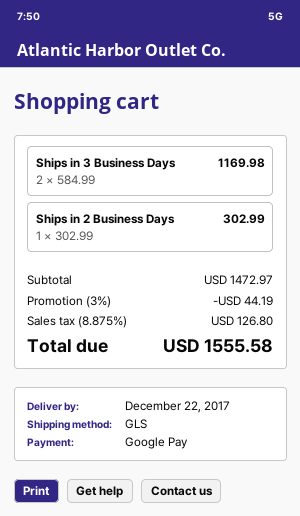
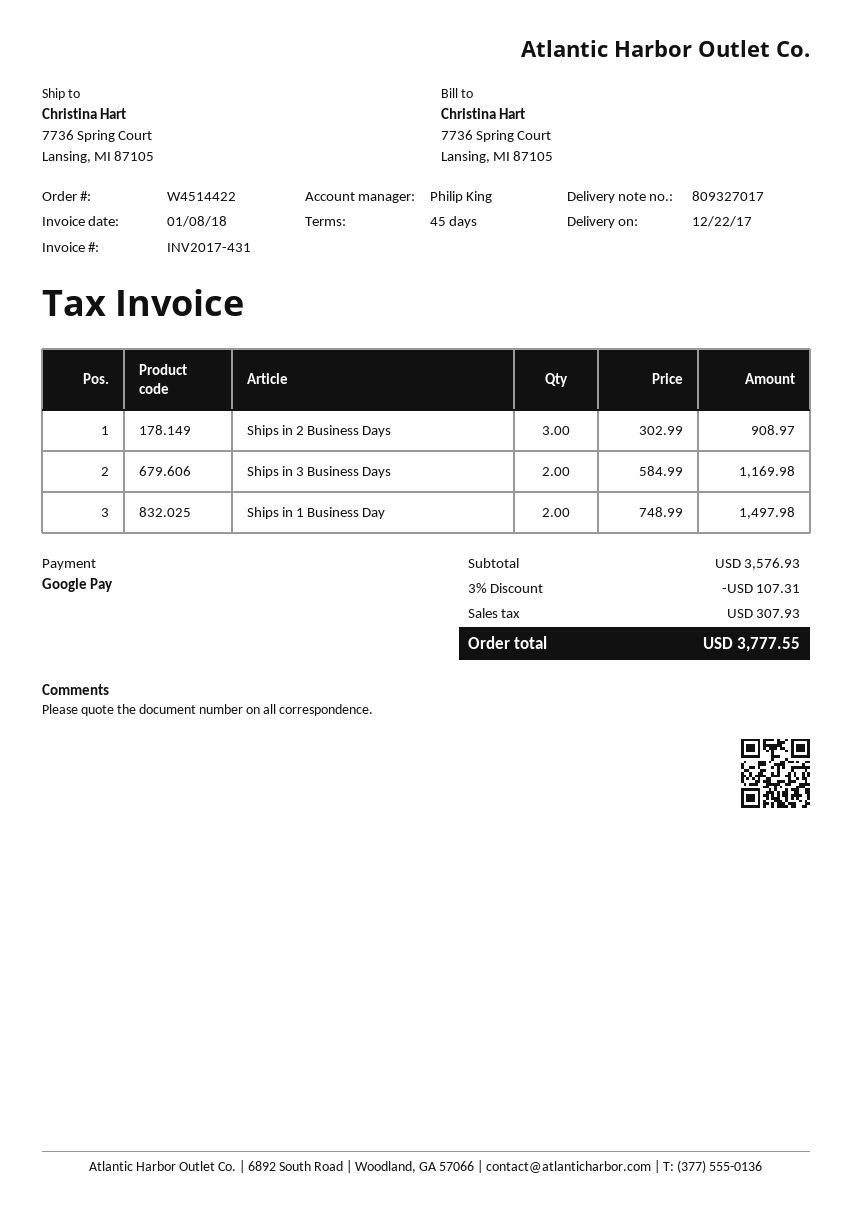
Ships in 2 Business Days: 1 x 302.99 = 302.99 -> 3 x 302.99 = 908.97
Ships in 1 Business Day: none -> 2 x 748.99 = 1497.98
subtotal: 1472.97 -> 3576.93
discount: 3% = 44.19 -> 3% = 107.31
tax: 126.80 -> 307.93
total: 1555.58 -> 3777.55

